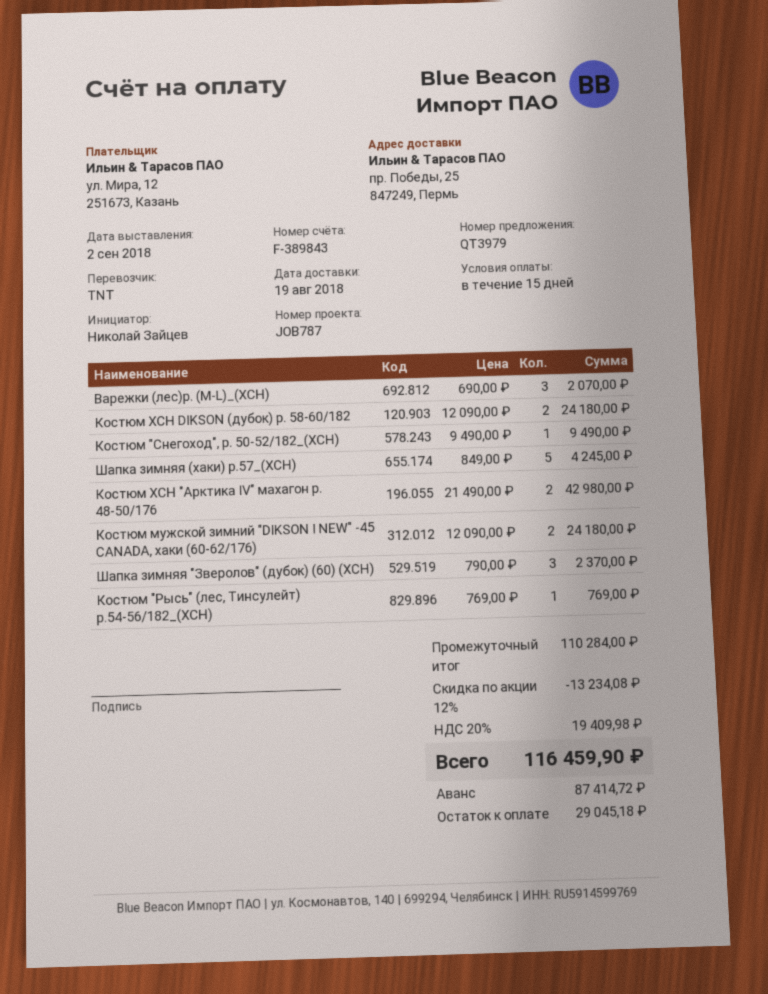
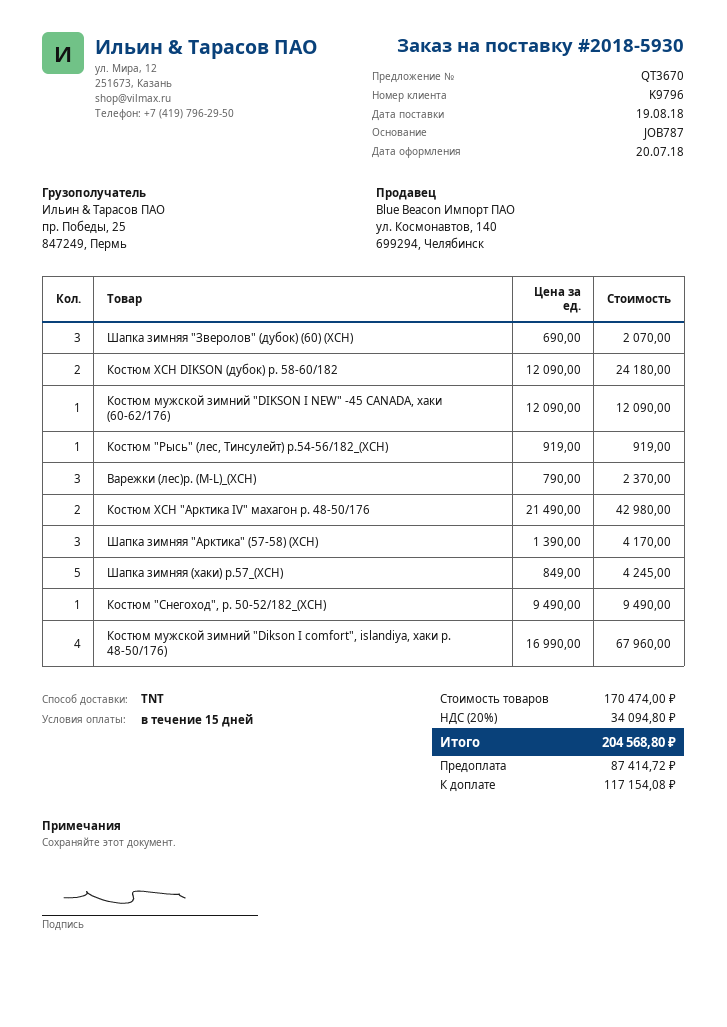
quote number: QT3979 -> QT3670
Варежки (лес)р. (M-L)_(ХСН): 3 x 690.00 = 2070.00 -> 3 x 790.00 = 2370.00
Костюм мужской зимний "DIKSON I NEW" -45 CANADA, хаки (60-62/176): 2 x 12090.00 = 24180.00 -> 1 x 12090.00 = 12090.00
Шапка зимняя "Зверолов" (дубок) (60) (ХСН): 3 x 790.00 = 2370.00 -> 3 x 690.00 = 2070.00
Костюм "Рысь" (лес, Тинсулейт) р.54-56/182_(ХСН): 1 x 769.00 = 769.00 -> 1 x 919.00 = 919.00
Шапка зимняя "Арктика" (57-58) (ХСН): none -> 3 x 1390.00 = 4170.00
Костюм мужской зимний "Dikson I comfort", islandiya, хаки р. 48-50/176): none -> 4 x 16990.00 = 67960.00
subtotal: 110284.00 -> 170474.00
discount: 12% = 13234.08 -> none
tax: 20% = 19409.98 -> 20% = 34094.80
total: 116459.90 -> 204568.80
balance: 29045.18 -> 117154.08

